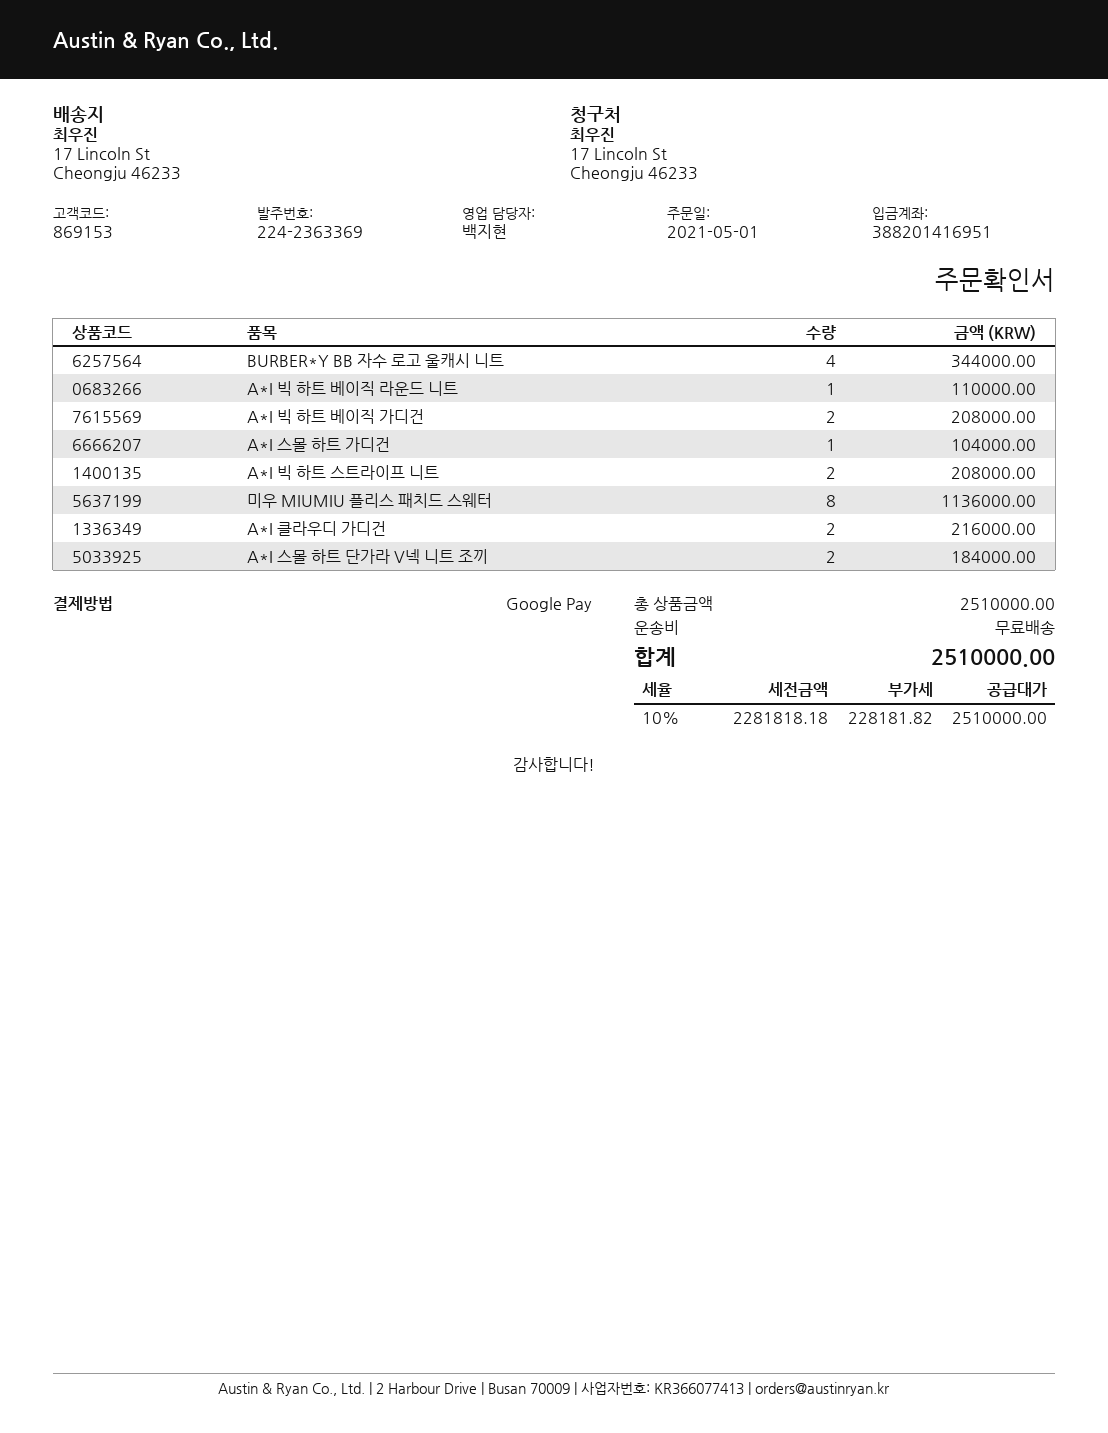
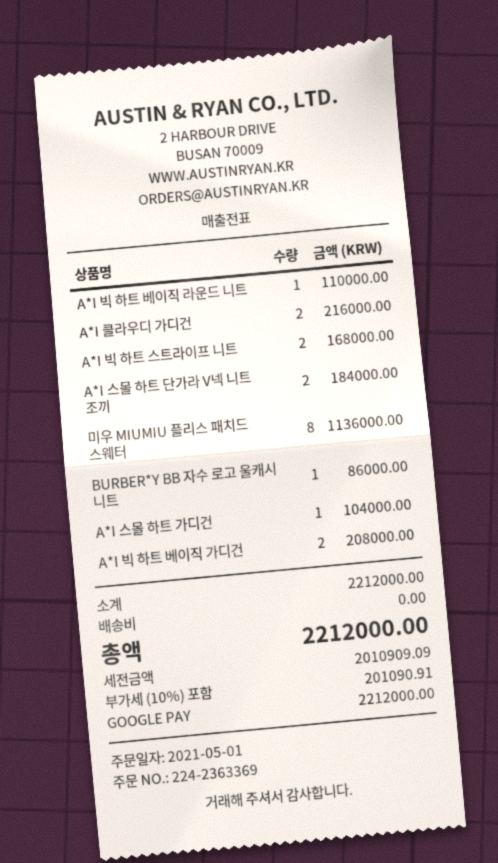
BURBER*Y BB 자수 로고 울캐시 니트: 4 for 344000.00 -> 1 for 86000.00
A*I 빅 하트 스트라이프 니트: 2 for 208000.00 -> 2 for 168000.00
subtotal: 2510000.00 -> 2212000.00
net: 2281818.18 -> 2010909.09
tax: 10% = 228181.82 -> 10% = 201090.91
total: 2510000.00 -> 2212000.00

